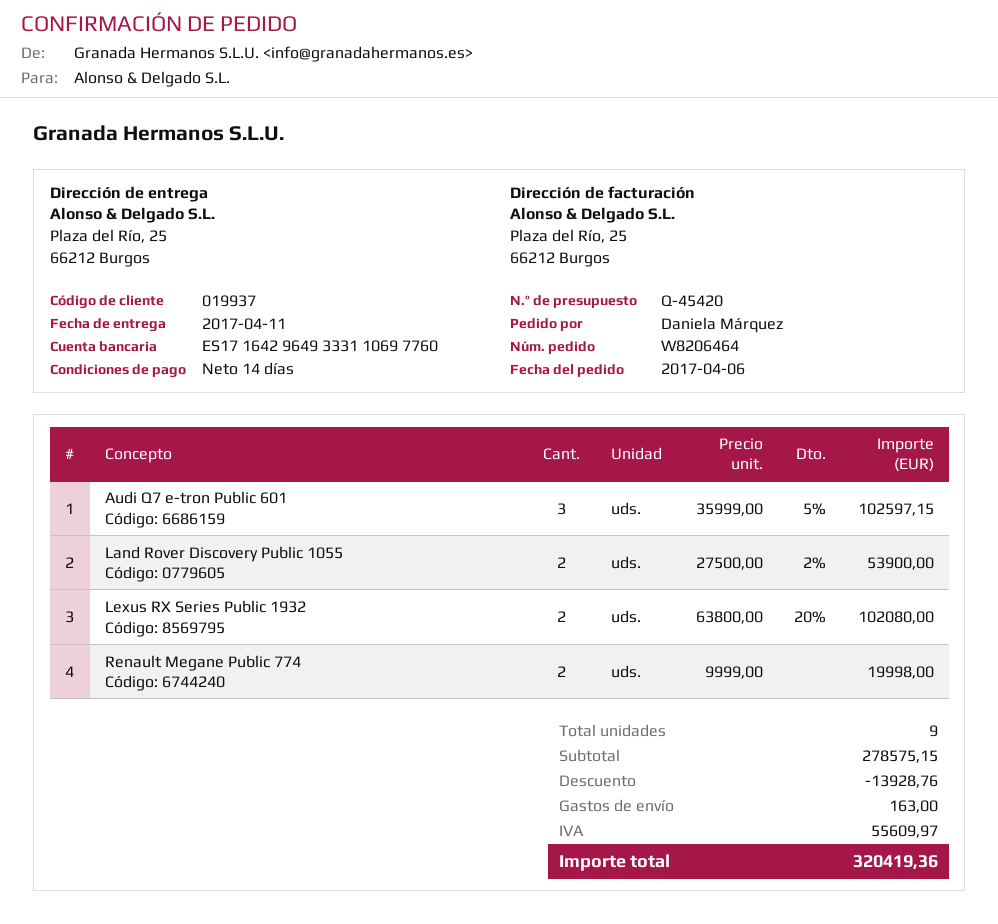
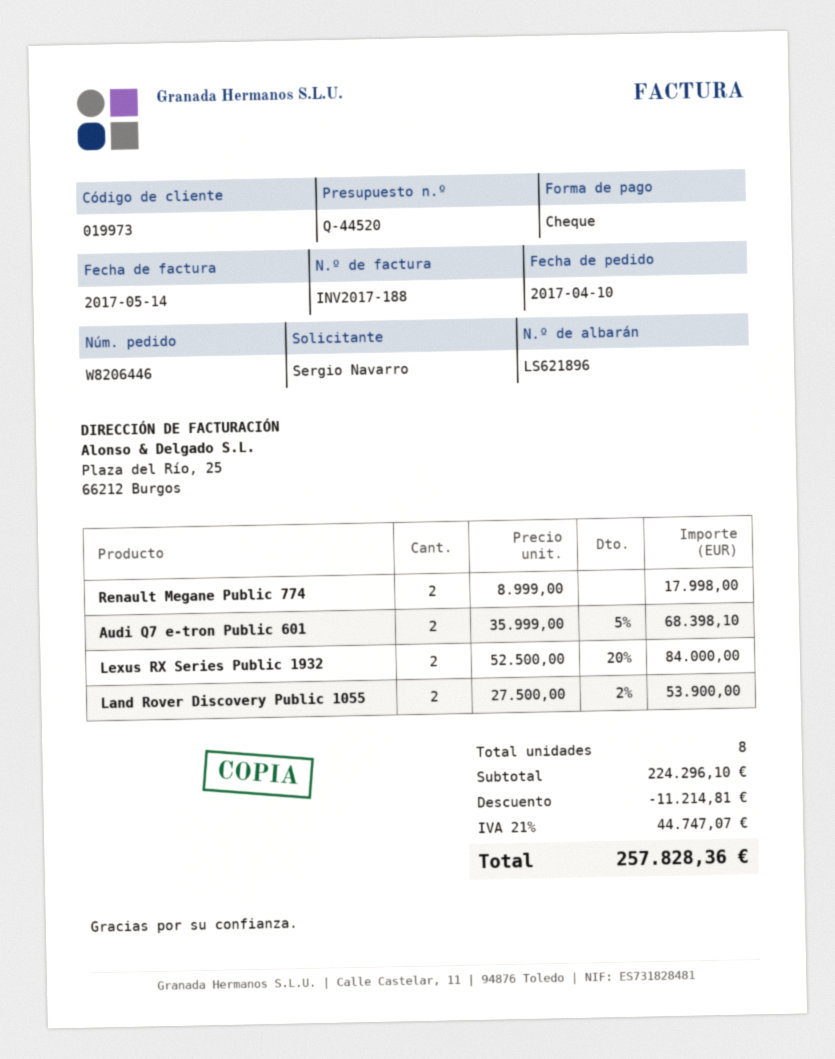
quote number: Q-45420 -> Q-44520
order number: W8206464 -> W8206446
order date: 2017-04-06 -> 2017-04-10
customer number: 019937 -> 019973
ordered by: Daniela Márquez -> Sergio Navarro
Audi Q7 e-tron Public 601: 3 x 35999.00 - 5% = 102597.15 -> 2 x 35999.00 - 5% = 68398.10
Lexus RX Series Public 1932: 2 x 63800.00 - 20% = 102080.00 -> 2 x 52500.00 - 20% = 84000.00
Renault Megane Public 774: 2 x 9999.00 = 19998.00 -> 2 x 8999.00 = 17998.00
total quantity: 9 -> 8
subtotal: 278575.15 -> 224296.10
discount: 13928.76 -> 11214.81
shipping: 163.00 -> none
tax: 55609.97 -> 44747.07
total: 320419.36 -> 257828.36

